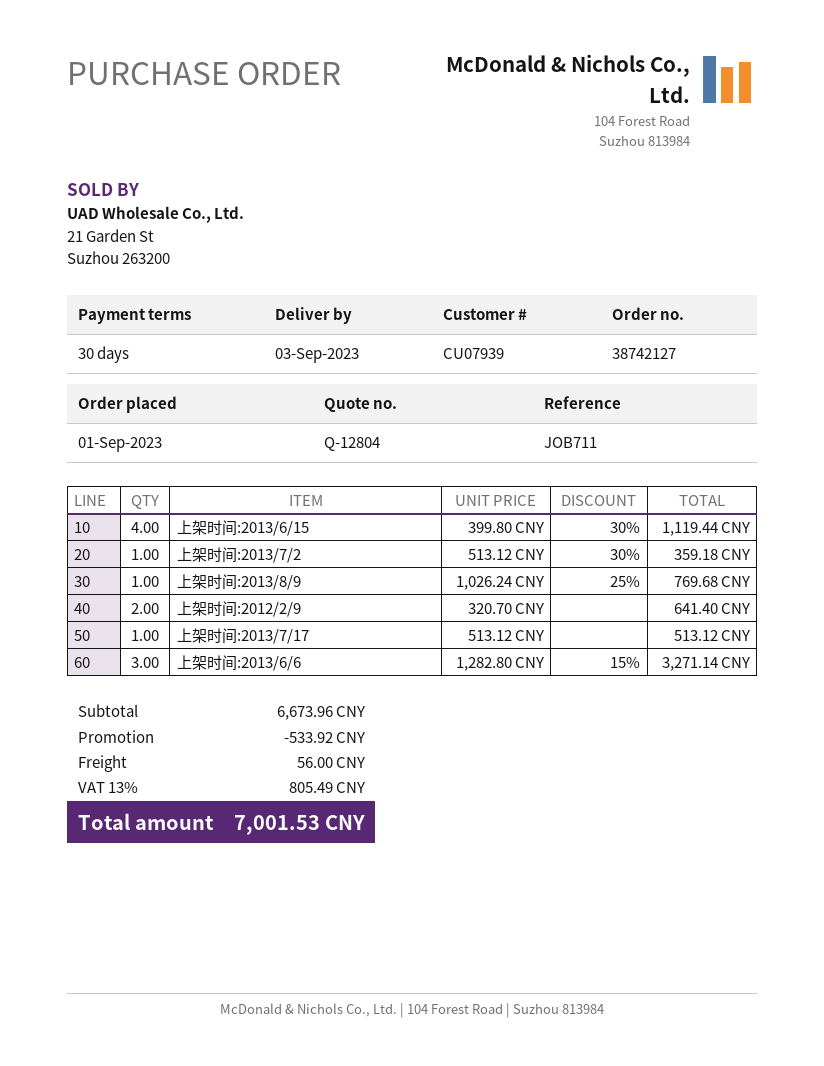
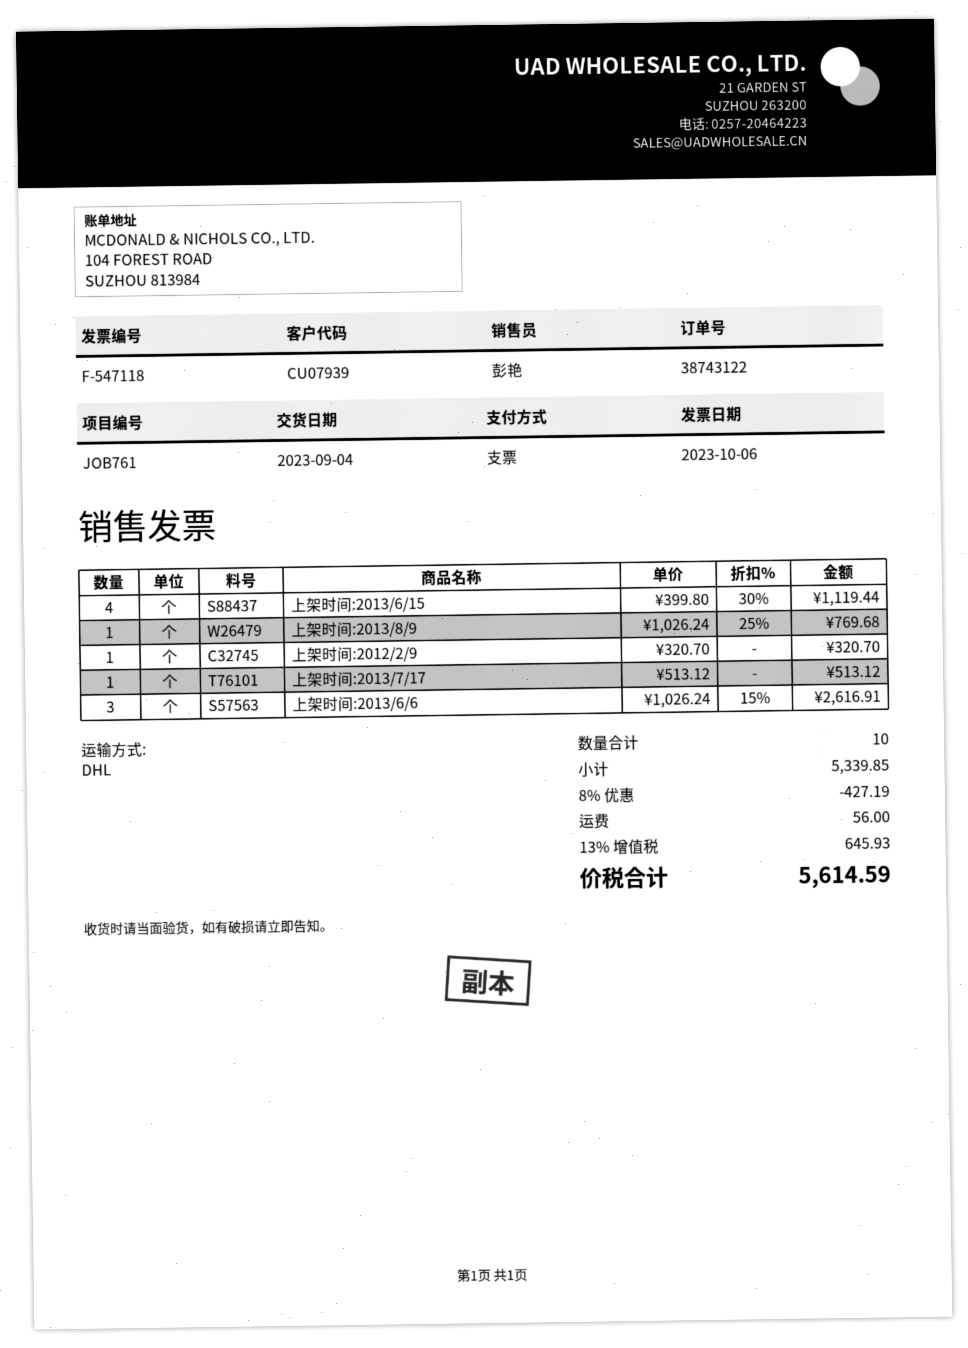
order number: 38742127 -> 38743122
delivery date: 2023-09-03 -> 2023-09-04
reference: JOB711 -> JOB761
上架时间:2013/7/2: 1 x 513.12 - 30% = 359.18 -> none
上架时间:2012/2/9: 2 x 320.70 = 641.40 -> 1 x 320.70 = 320.70
上架时间:2013/6/6: 3 x 1282.80 - 15% = 3271.14 -> 3 x 1026.24 - 15% = 2616.91
subtotal: 6673.96 -> 5339.85
discount: 533.92 -> 427.19
tax: 13% = 805.49 -> 13% = 645.93
total: 7001.53 -> 5614.59

